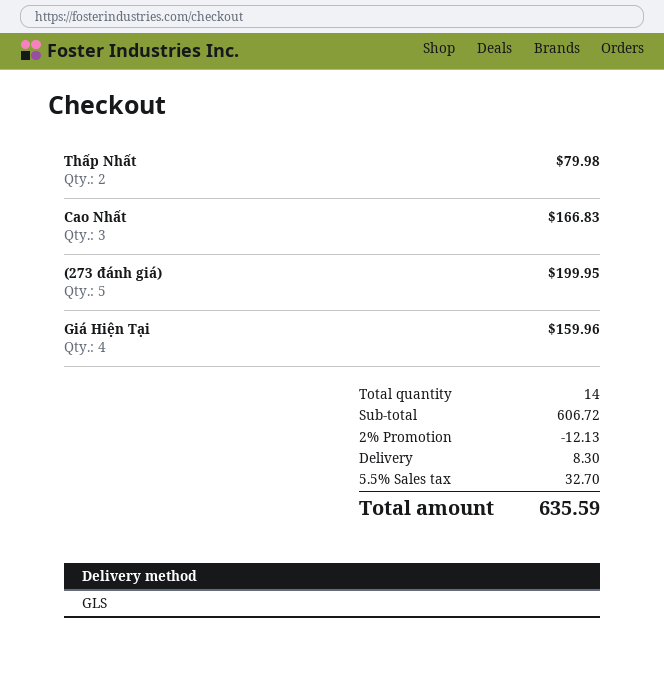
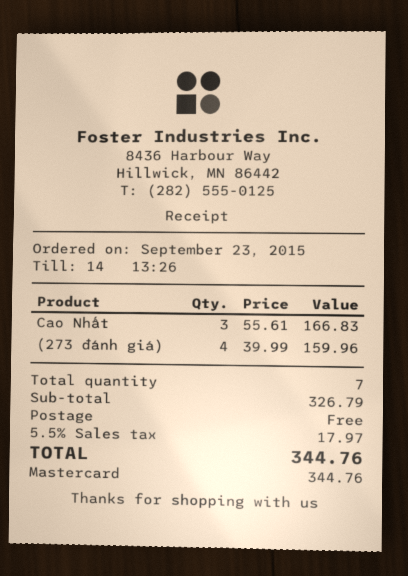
Thấp Nhất: 2 for 79.98 -> none
(273 đánh giá): 5 for 199.95 -> 4 for 159.96
Giá Hiện Tại: 4 for 159.96 -> none
total quantity: 14 -> 7
subtotal: 606.72 -> 326.79
discount: 2% = 12.13 -> none
shipping: 8.30 -> 0.00
tax: 5.5% = 32.70 -> 5.5% = 17.97
total: 635.59 -> 344.76

